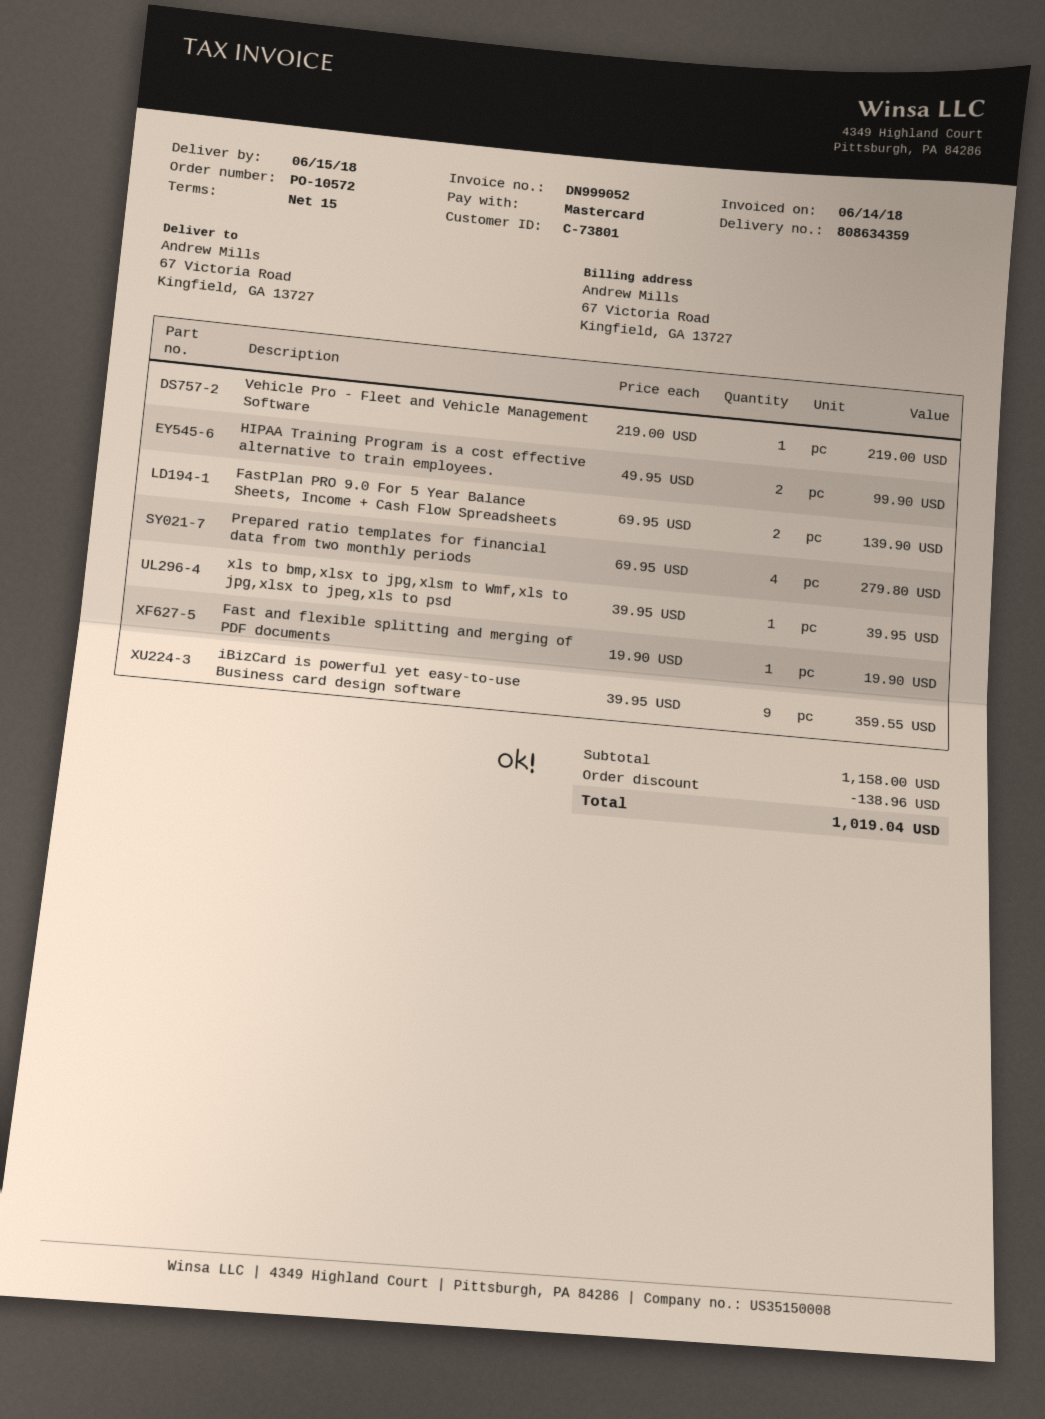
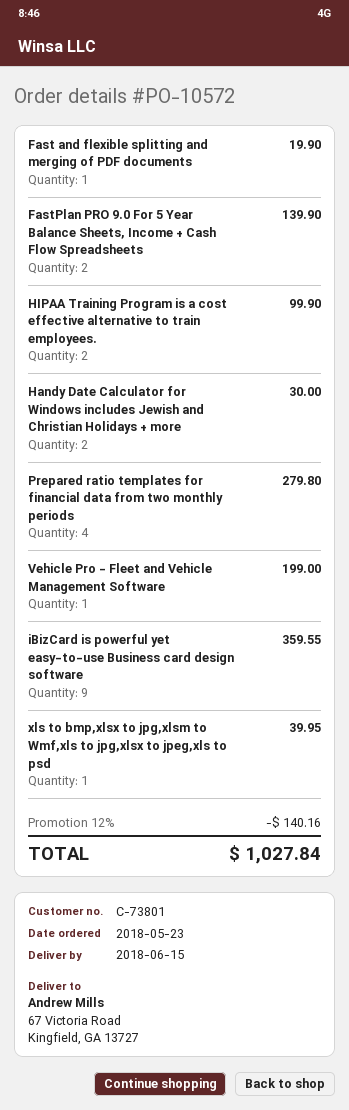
Vehicle Pro - Fleet and Vehicle Management Software: 1 for 219.00 -> 1 for 199.00
Handy Date Calculator for Windows includes Jewish and Christian Holidays + more: none -> 2 for 30.00
discount: 138.96 -> 140.16
total: 1019.04 -> 1027.84

